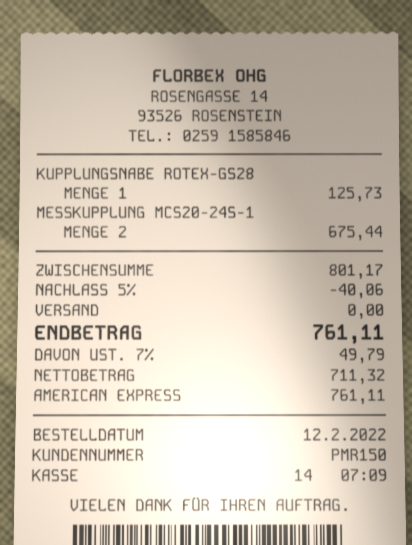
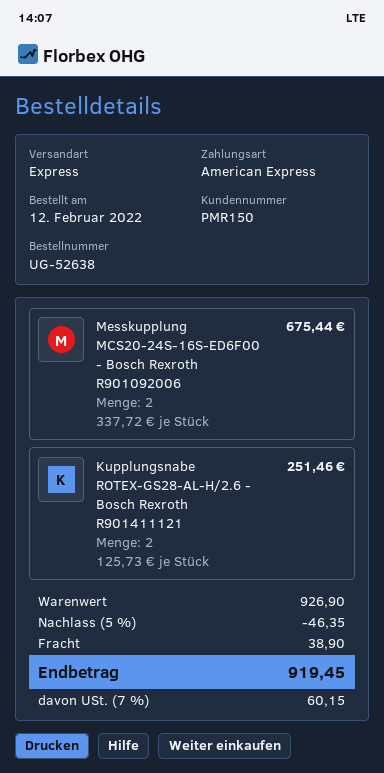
KUPPLUNGSNABE ROTEX-GS28: 1 for 125.73 -> 2 for 251.46
subtotal: 801.17 -> 926.90
discount: 5% = 40.06 -> 5% = 46.35
shipping: 0.00 -> 38.90
tax: 7% = 49.79 -> 7% = 60.15
total: 761.11 -> 919.45

